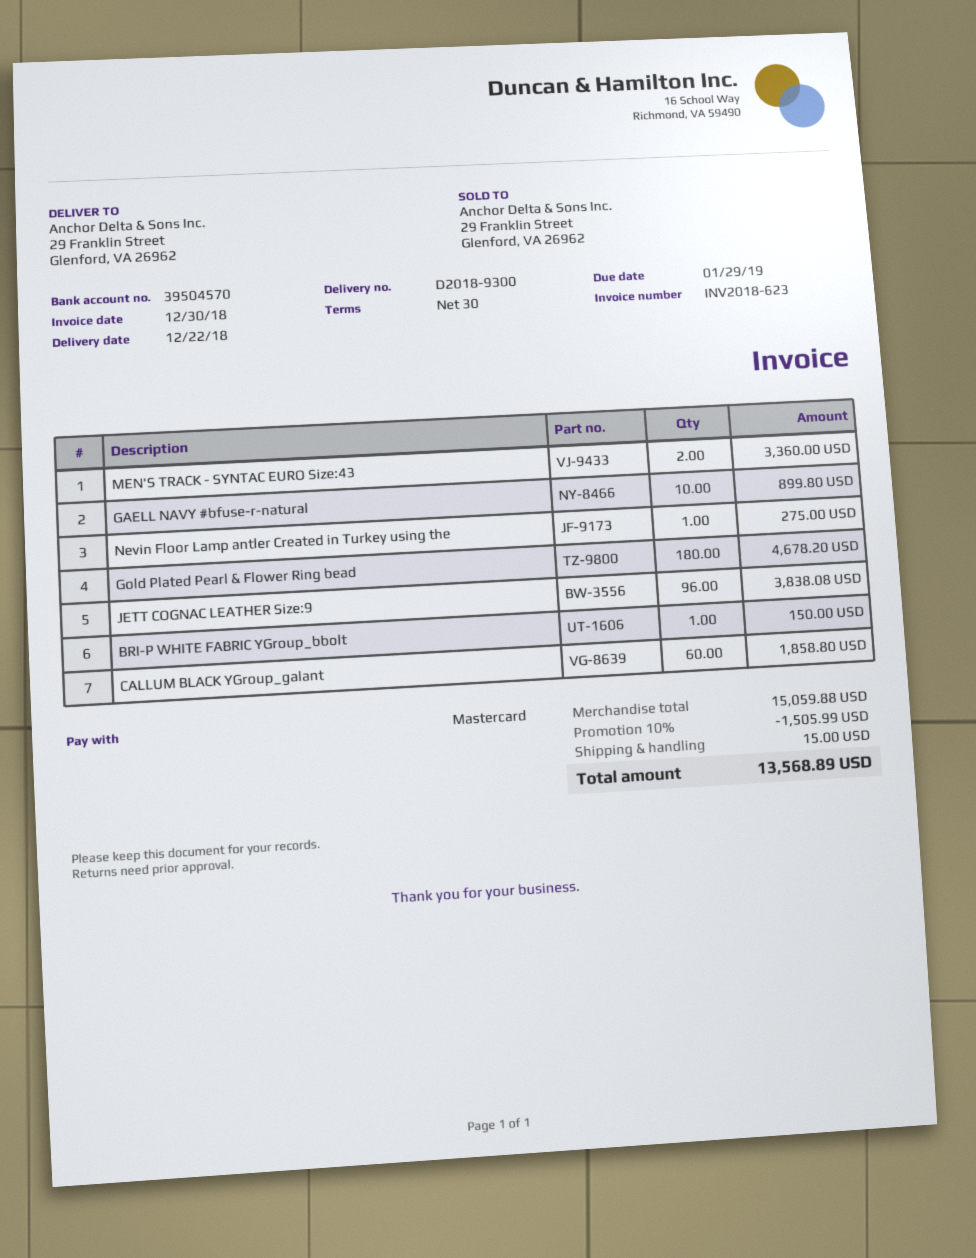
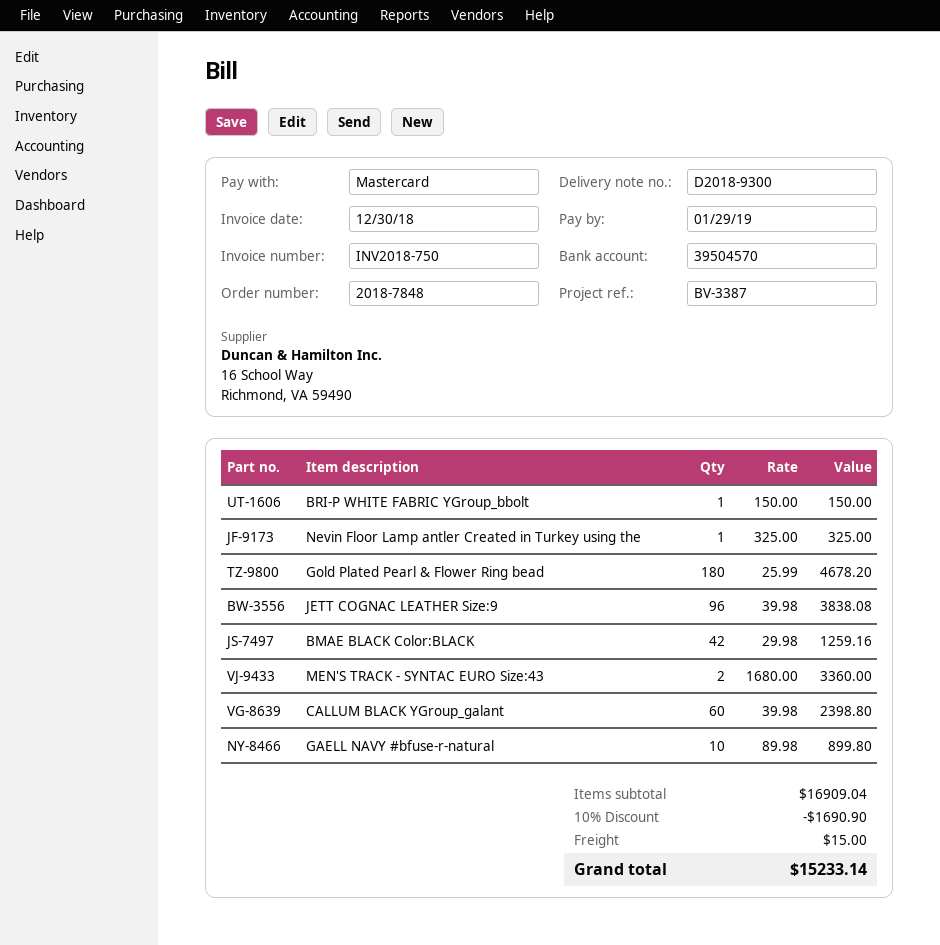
invoice number: INV2018-623 -> INV2018-750
Nevin Floor Lamp antler Created in Turkey using the: 1 for 275.00 -> 1 for 325.00
CALLUM BLACK YGroup_galant: 60 for 1858.80 -> 60 for 2398.80
BMAE BLACK Color:BLACK: none -> 42 for 1259.16
subtotal: 15059.88 -> 16909.04
discount: 10% = 1505.99 -> 10% = 1690.90
total: 13568.89 -> 15233.14

